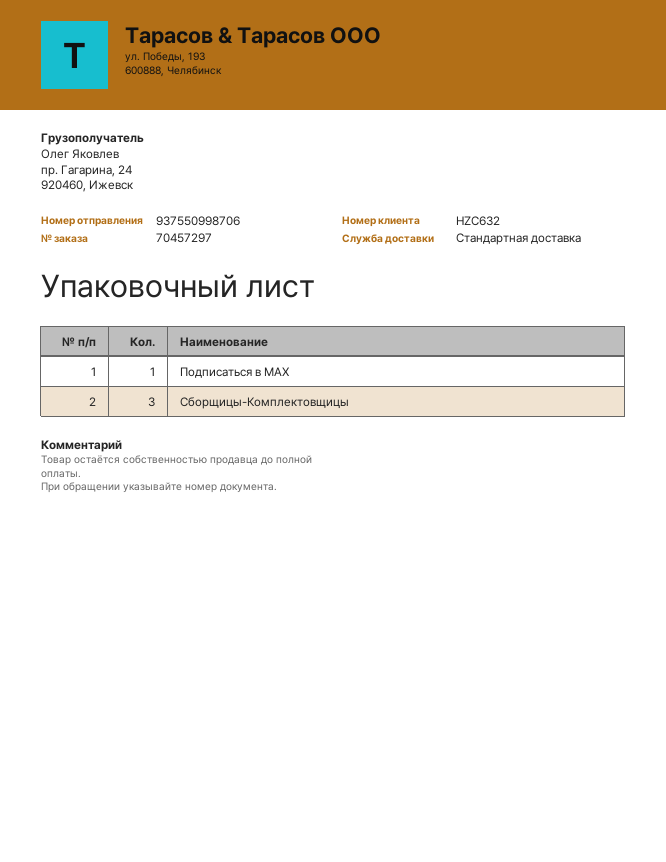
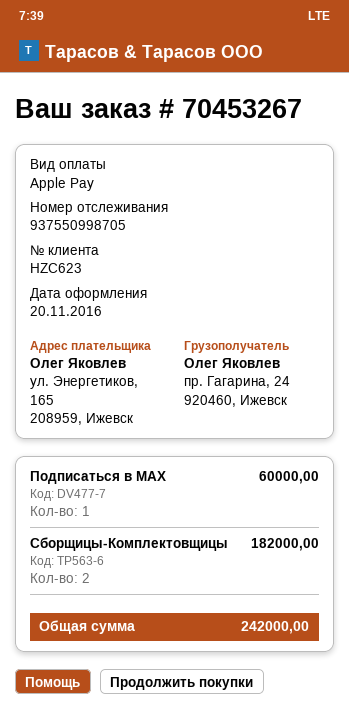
order number: 70457297 -> 70453267
customer number: HZC632 -> HZC623
tracking number: 937550998706 -> 937550998705
Сборщицы-Комплектовщицы: 3 -> 2

